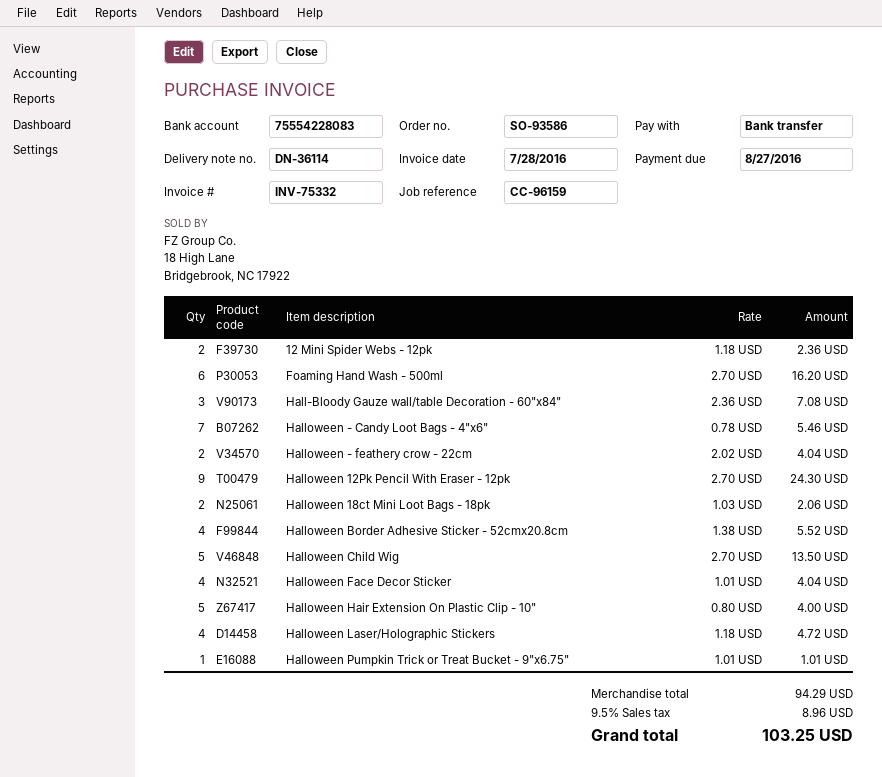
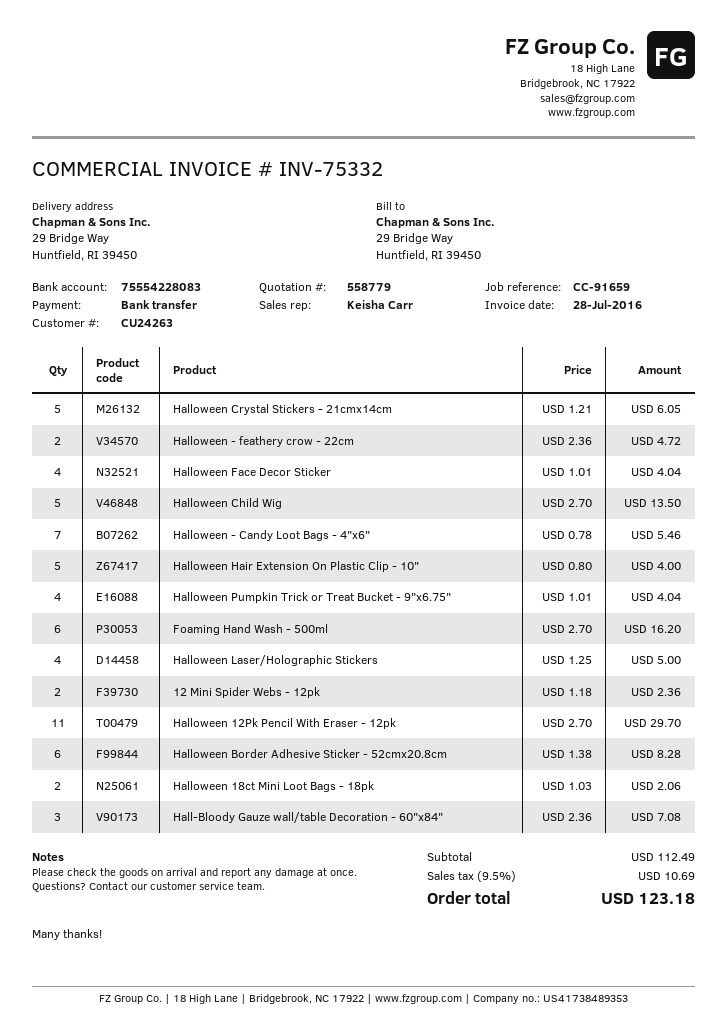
reference: CC-96159 -> CC-91659
Halloween - feathery crow - 22cm: 2 x 2.02 = 4.04 -> 2 x 2.36 = 4.72
Halloween 12Pk Pencil With Eraser - 12pk: 9 x 2.70 = 24.30 -> 11 x 2.70 = 29.70
Halloween Border Adhesive Sticker - 52cmx20.8cm: 4 x 1.38 = 5.52 -> 6 x 1.38 = 8.28
Halloween Laser/Holographic Stickers: 4 x 1.18 = 4.72 -> 4 x 1.25 = 5.00
Halloween Pumpkin Trick or Treat Bucket - 9"x6.75": 1 x 1.01 = 1.01 -> 4 x 1.01 = 4.04
Halloween Crystal Stickers - 21cmx14cm: none -> 5 x 1.21 = 6.05
subtotal: 94.29 -> 112.49
tax: 9.5% = 8.96 -> 9.5% = 10.69
total: 103.25 -> 123.18

